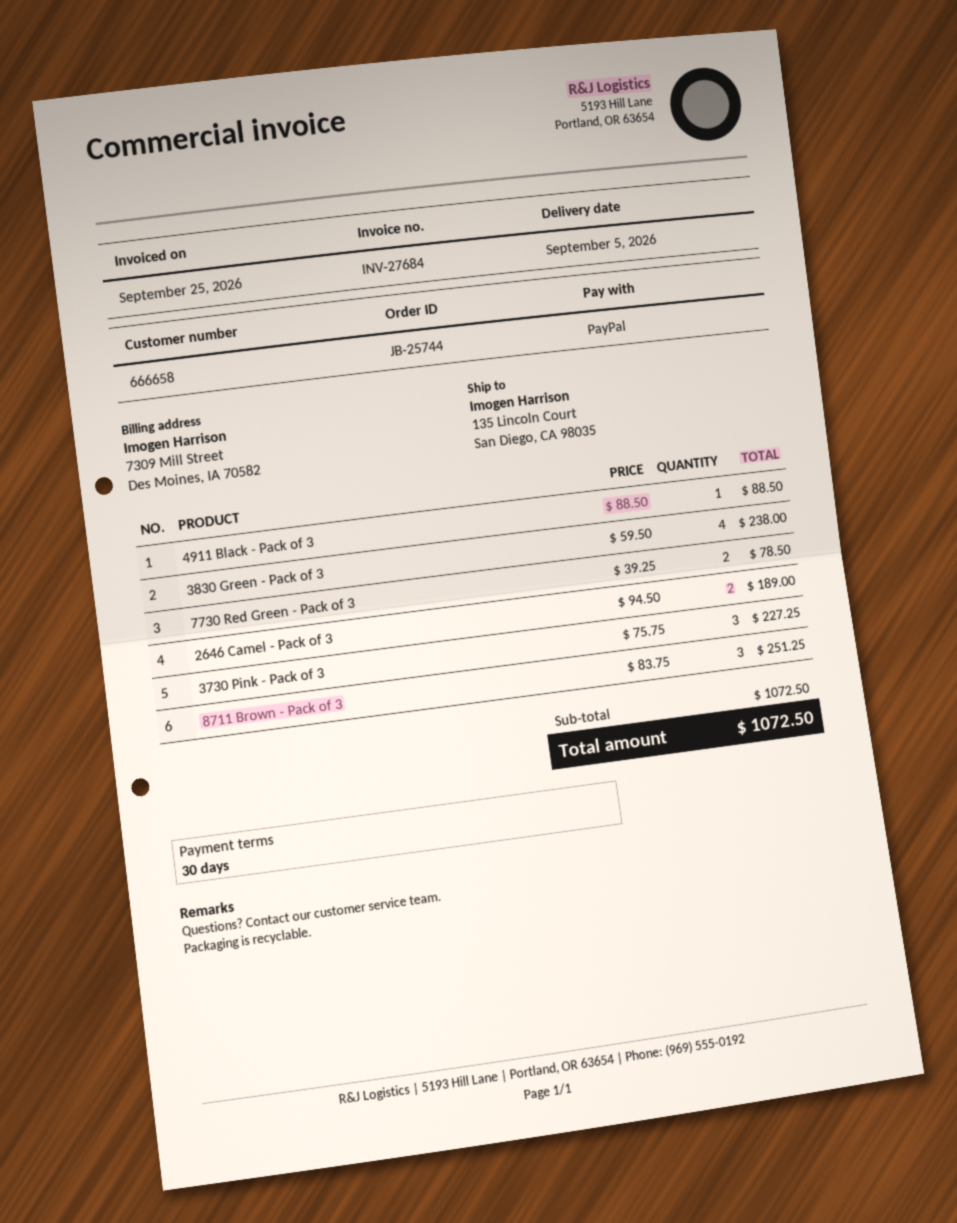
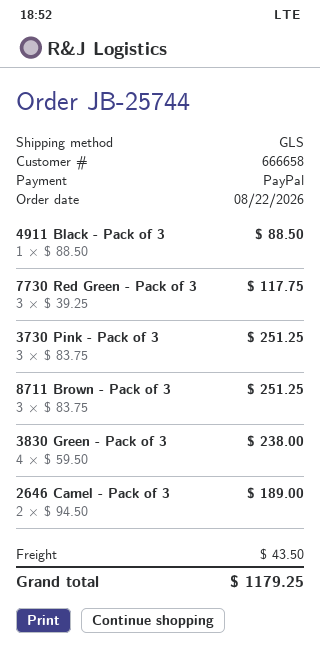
7730 Red Green - Pack of 3: 2 x 39.25 = 78.50 -> 3 x 39.25 = 117.75
3730 Pink - Pack of 3: 3 x 75.75 = 227.25 -> 3 x 83.75 = 251.25
shipping: none -> 43.50
total: 1072.50 -> 1179.25

